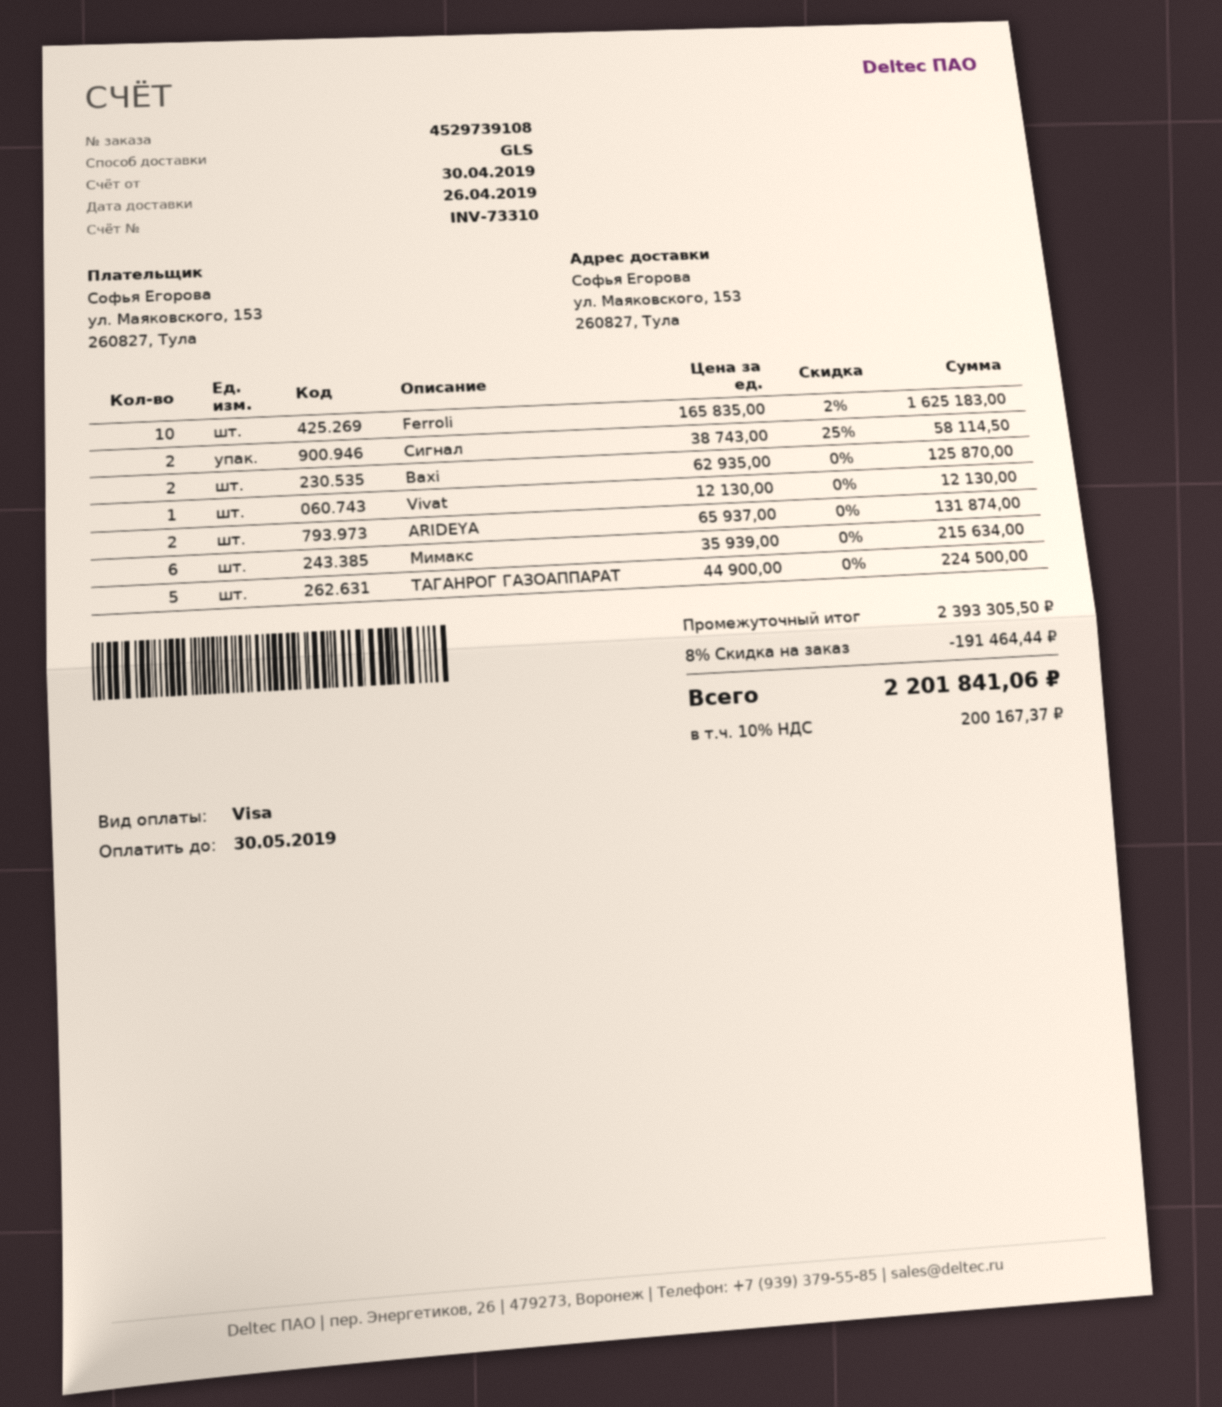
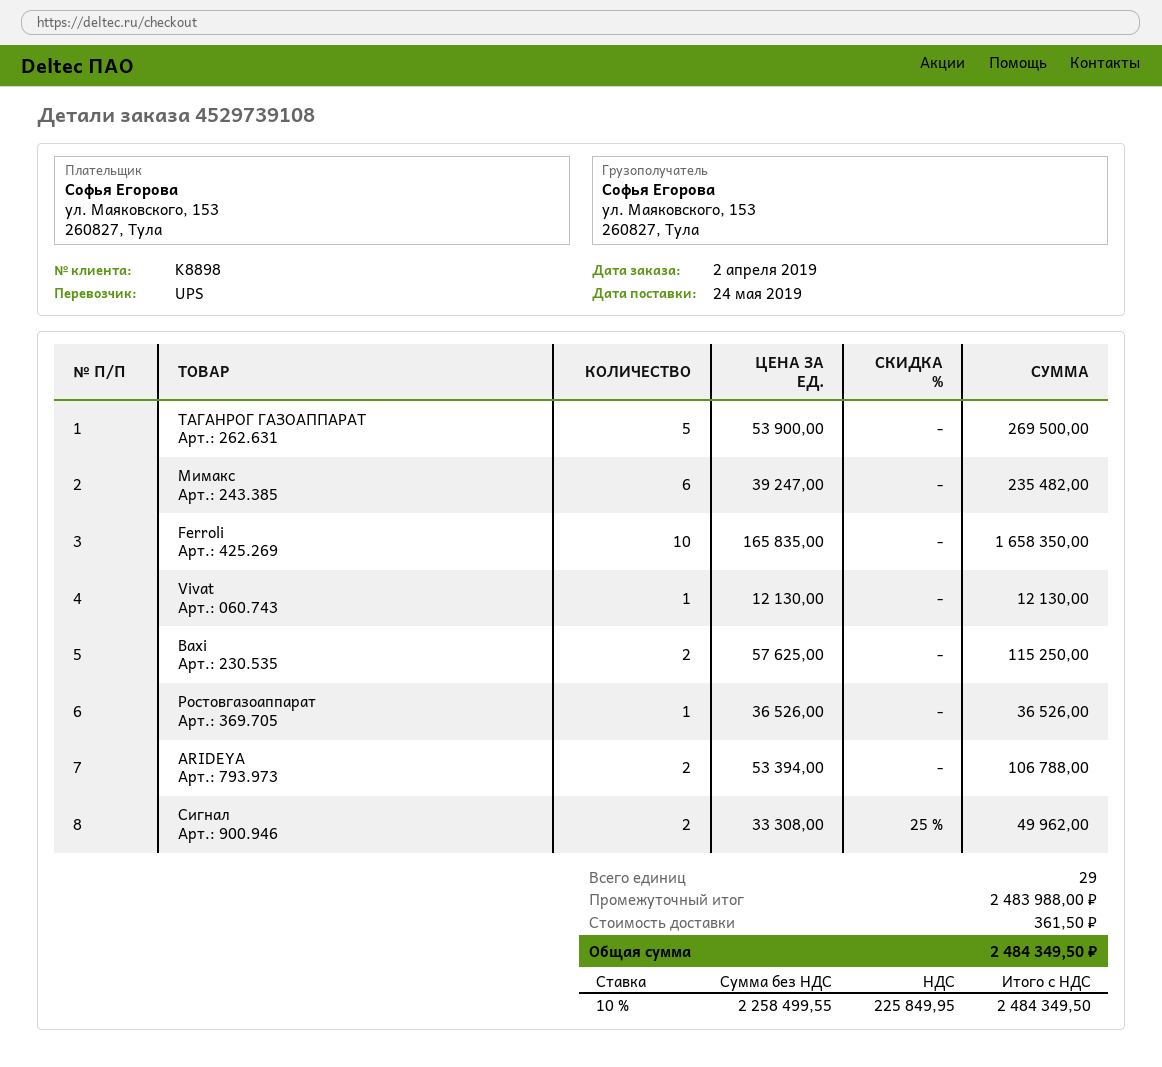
delivery date: 2019-04-26 -> 2019-05-24
shipping method: GLS -> UPS
Ferroli: 10 x 165835.00 - 2% = 1625183.00 -> 10 x 165835.00 = 1658350.00
Сигнал: 2 x 38743.00 - 25% = 58114.50 -> 2 x 33308.00 - 25% = 49962.00
Baxi: 2 x 62935.00 = 125870.00 -> 2 x 57625.00 = 115250.00
ARIDEYA: 2 x 65937.00 = 131874.00 -> 2 x 53394.00 = 106788.00
Мимакс: 6 x 35939.00 = 215634.00 -> 6 x 39247.00 = 235482.00
ТАГАНРОГ ГАЗОАППАРАТ: 5 x 44900.00 = 224500.00 -> 5 x 53900.00 = 269500.00
Ростовгазоаппарат: none -> 1 x 36526.00 = 36526.00
subtotal: 2393305.50 -> 2483988.00
discount: 8% = 191464.44 -> none
shipping: none -> 361.50
tax: 10% = 200167.37 -> 10% = 225849.95
total: 2201841.06 -> 2484349.50

